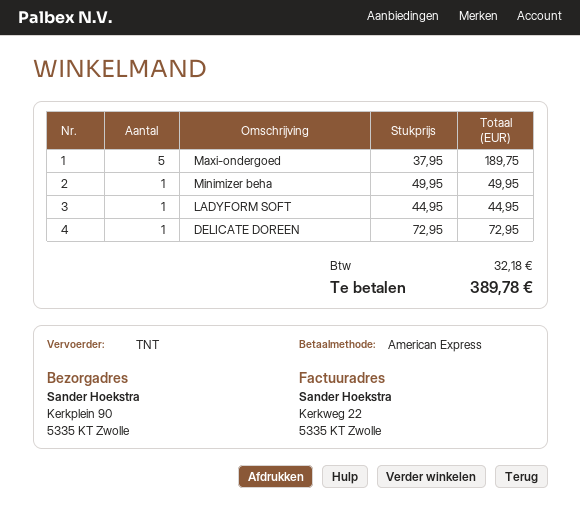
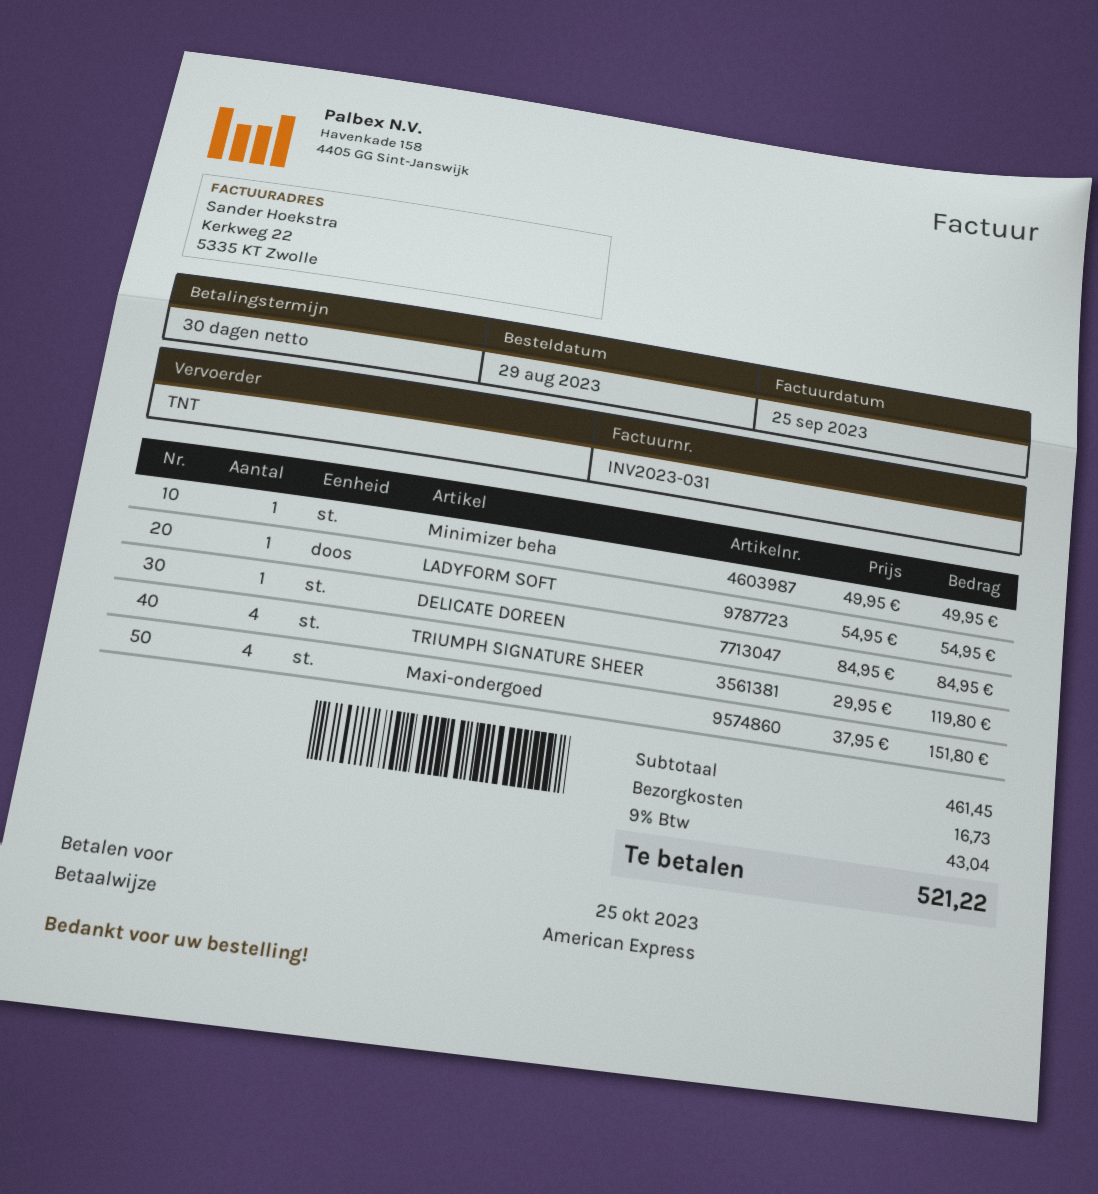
Maxi-ondergoed: 5 x 37.95 = 189.75 -> 4 x 37.95 = 151.80
LADYFORM SOFT: 1 x 44.95 = 44.95 -> 1 x 54.95 = 54.95
DELICATE DOREEN: 1 x 72.95 = 72.95 -> 1 x 84.95 = 84.95
TRIUMPH SIGNATURE SHEER: none -> 4 x 29.95 = 119.80
shipping: none -> 16.73
tax: 32.18 -> 43.04
total: 389.78 -> 521.22

